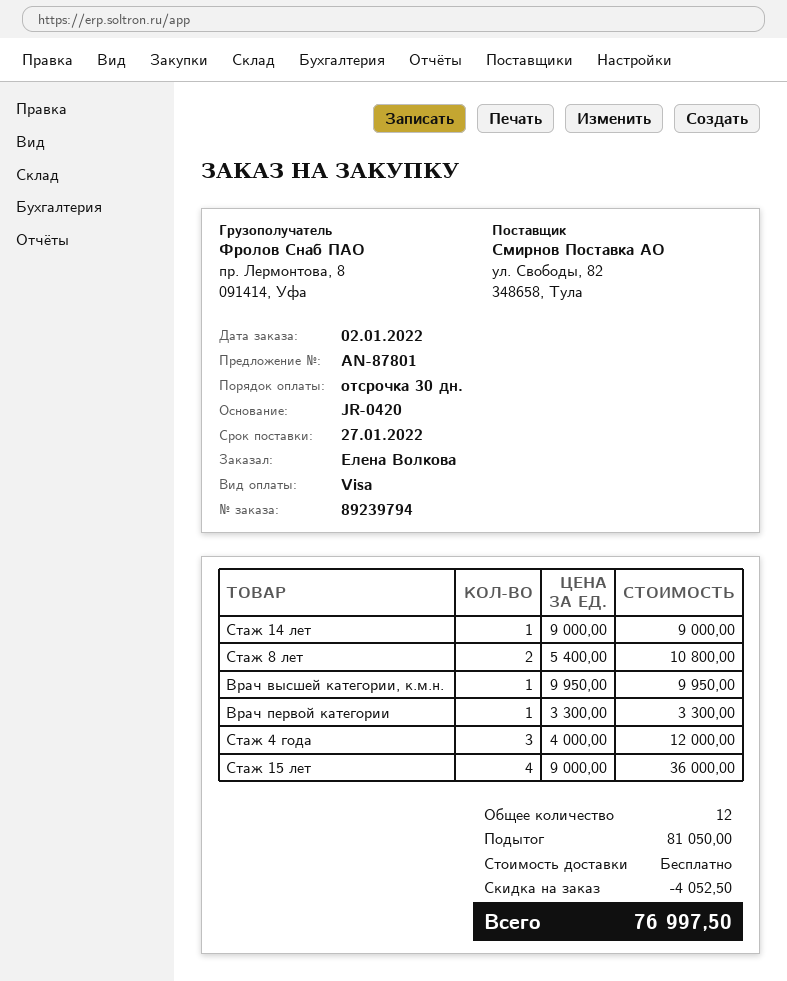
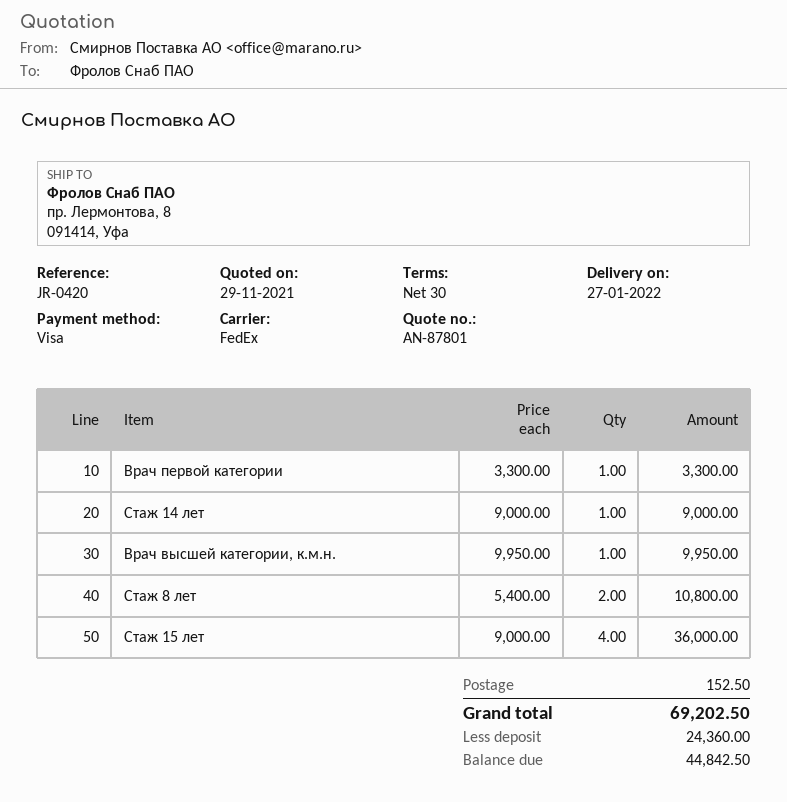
Стаж 4 года: 3 x 4000.00 = 12000.00 -> none
discount: 4052.50 -> none
shipping: 0.00 -> 152.50
total: 76997.50 -> 69202.50

